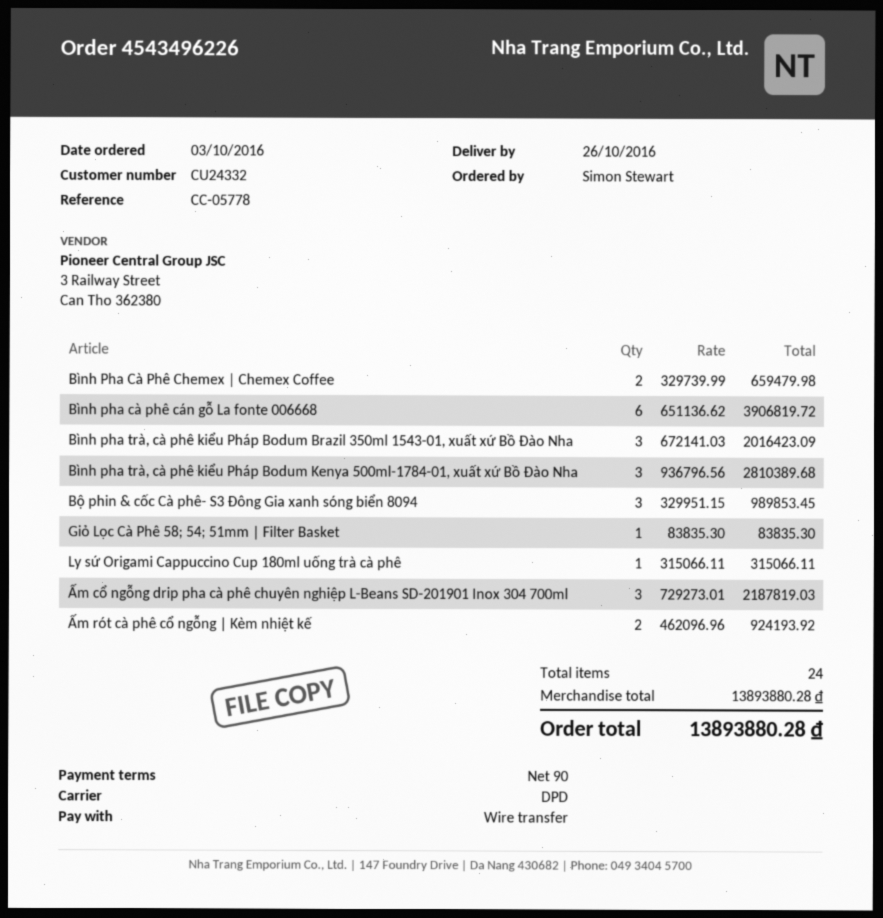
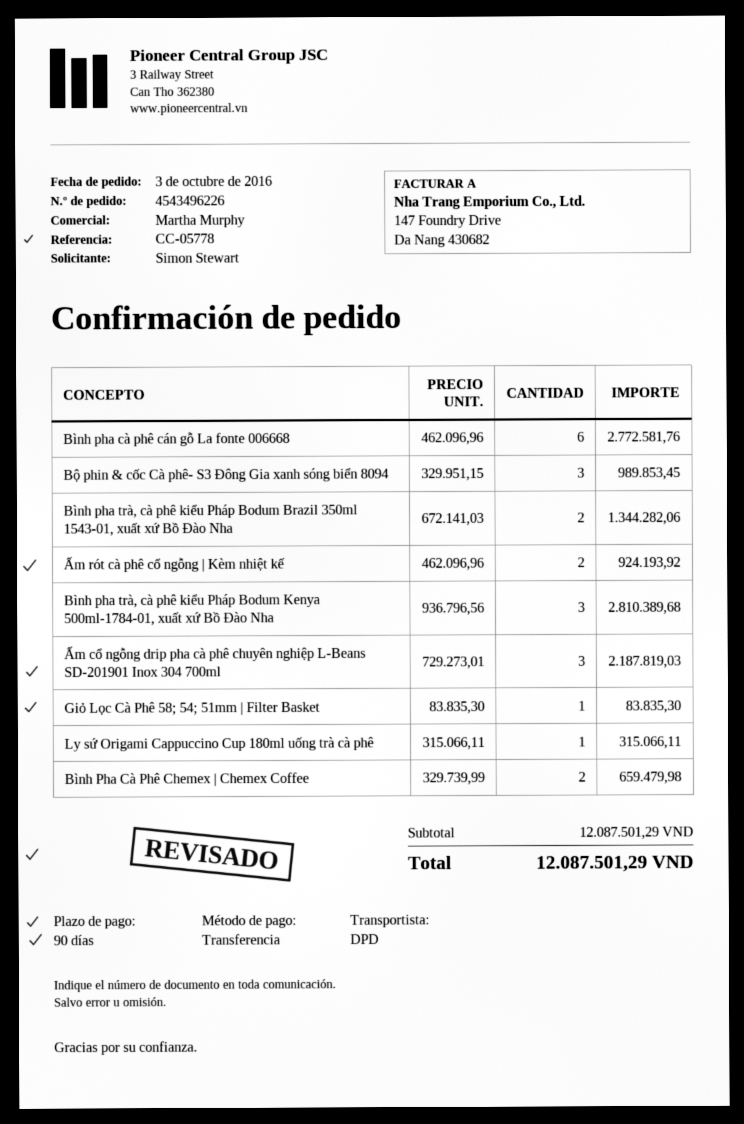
Bình pha cà phê cán gỗ La fonte 006668: 6 x 651136.62 = 3906819.72 -> 6 x 462096.96 = 2772581.76
Bình pha trà, cà phê kiểu Pháp Bodum Brazil 350ml 1543-01, xuất xứ Bồ Đào Nha: 3 x 672141.03 = 2016423.09 -> 2 x 672141.03 = 1344282.06
subtotal: 13893880.28 -> 12087501.29
total: 13893880.28 -> 12087501.29

